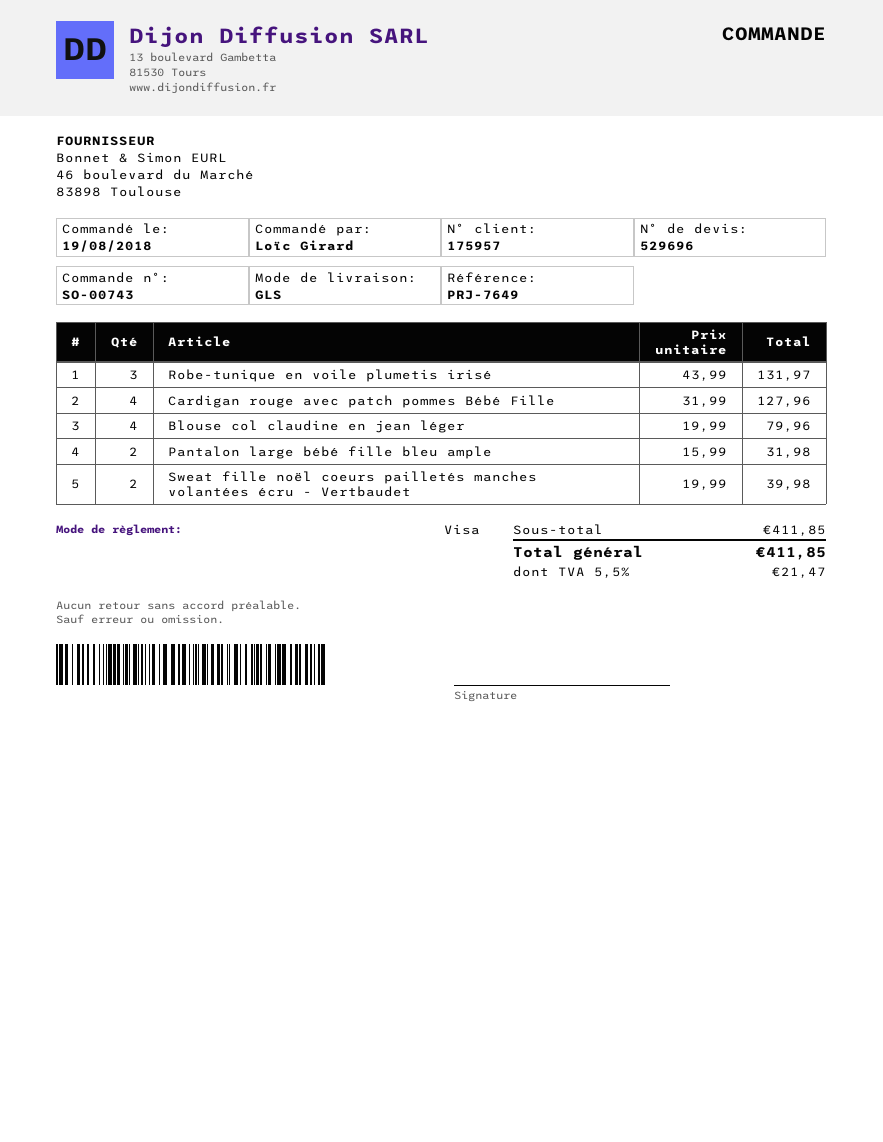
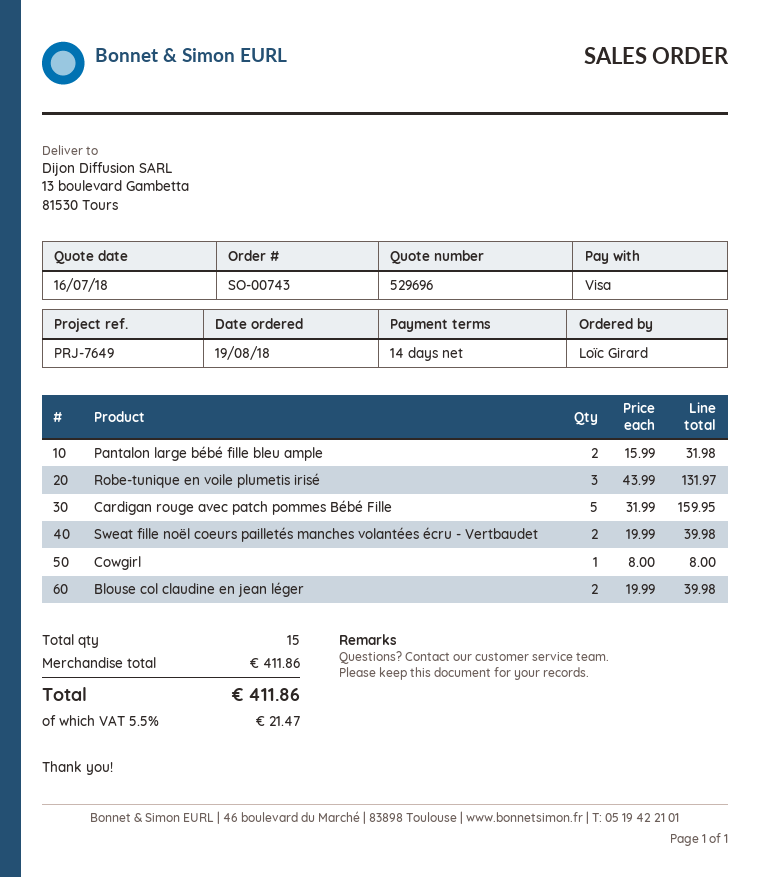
Cardigan rouge avec patch pommes Bébé Fille: 4 x 31.99 = 127.96 -> 5 x 31.99 = 159.95
Blouse col claudine en jean léger: 4 x 19.99 = 79.96 -> 2 x 19.99 = 39.98
Cowgirl: none -> 1 x 8.00 = 8.00
subtotal: 411.85 -> 411.86
total: 411.85 -> 411.86

